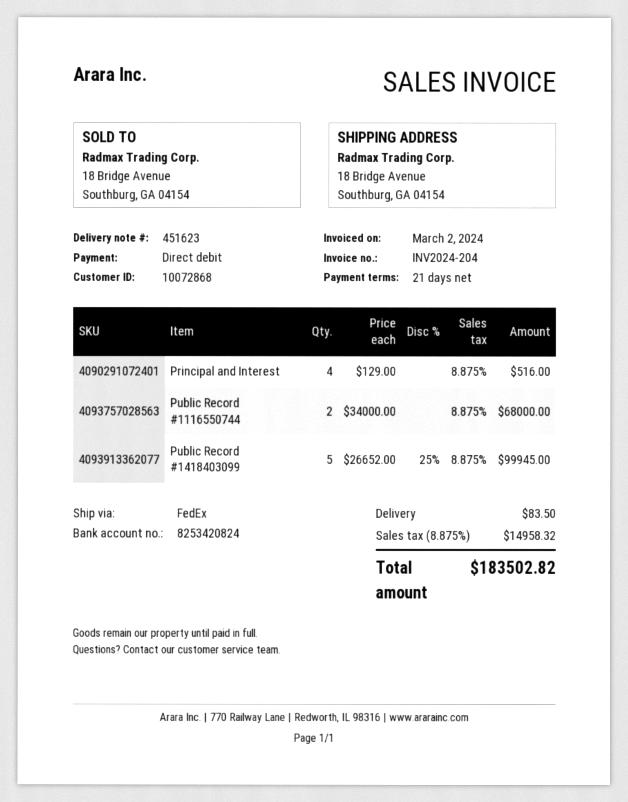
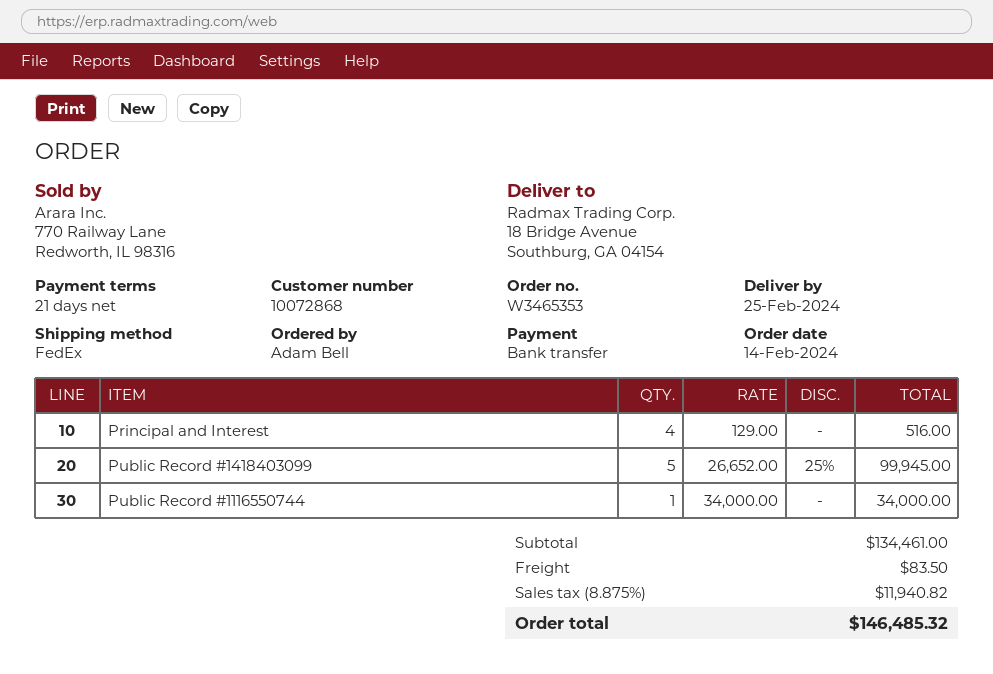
payment method: direct debit -> bank transfer
Public Record #1116550744: 2 x 34000.00 = 68000.00 -> 1 x 34000.00 = 34000.00
tax: 8.875% = 14958.32 -> 8.875% = 11940.82
total: 183502.82 -> 146485.32

